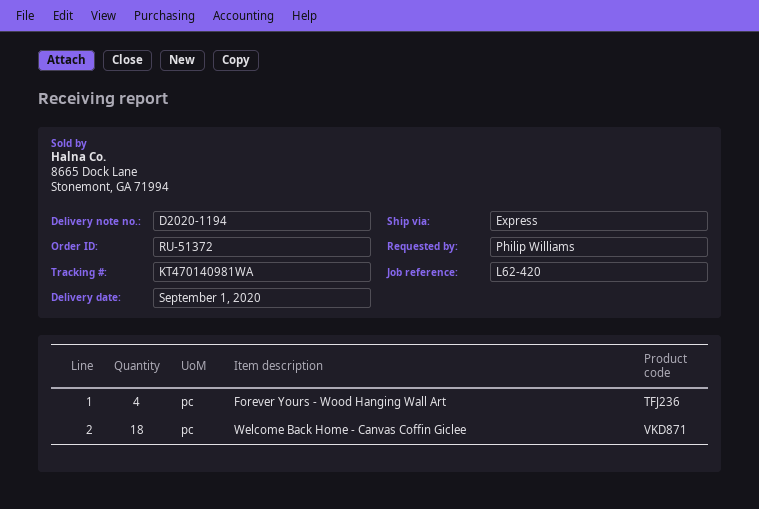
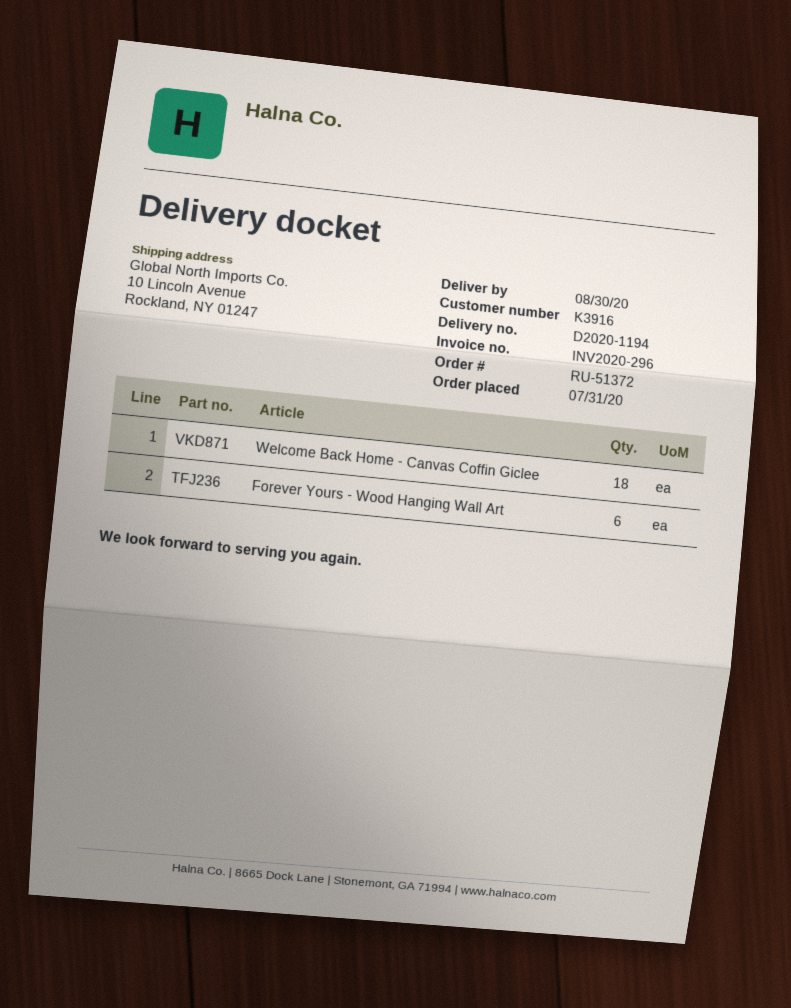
delivery date: 2020-09-01 -> 2020-08-30
Forever Yours - Wood Hanging Wall Art: 4 -> 6

